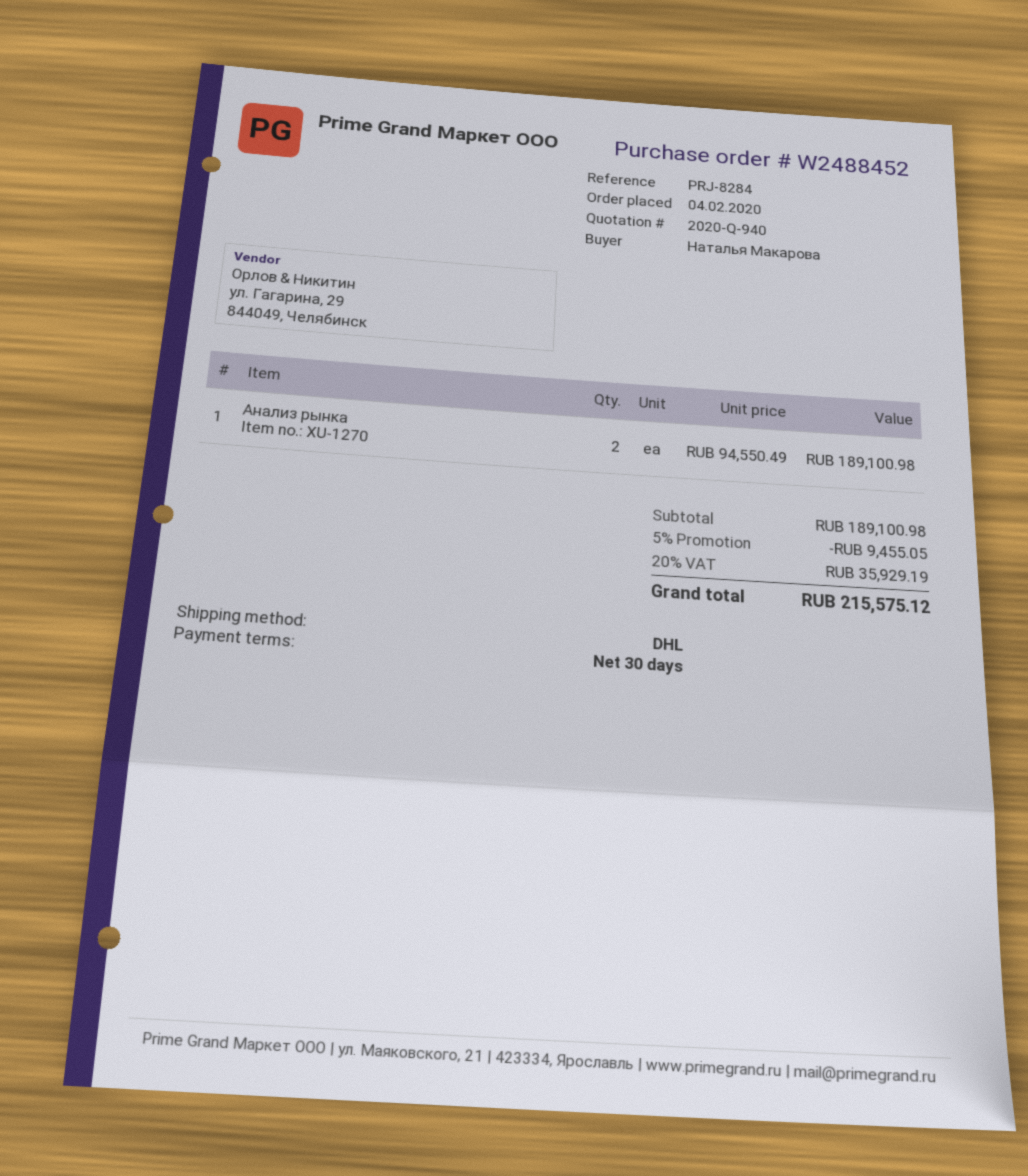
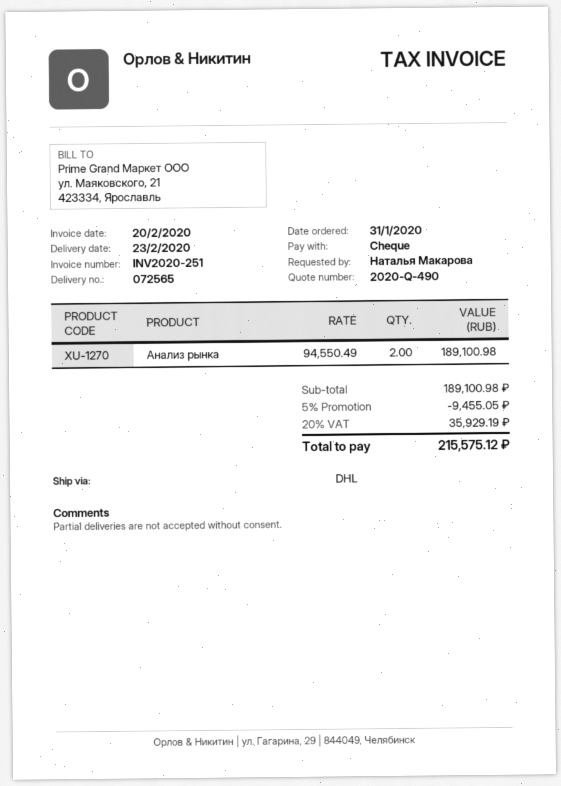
quote number: 2020-Q-940 -> 2020-Q-490
order date: 2020-02-04 -> 2020-01-31

